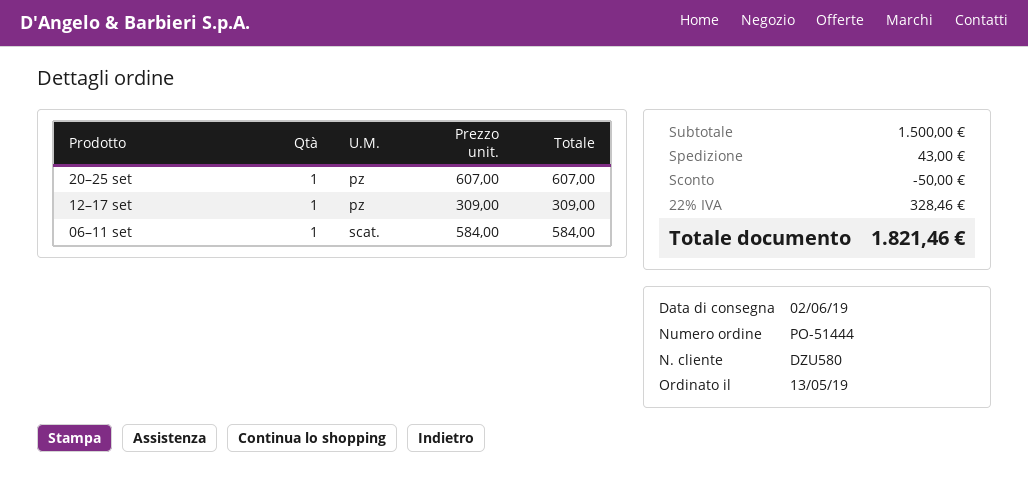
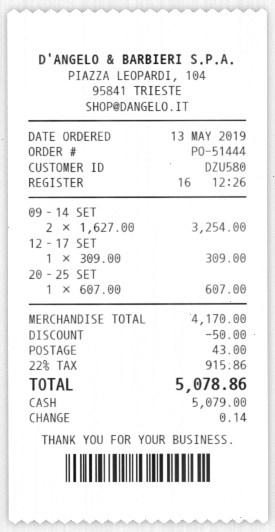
06–11 set: 1 x 584.00 = 584.00 -> none
09–14 SET: none -> 2 x 1627.00 = 3254.00
subtotal: 1500.00 -> 4170.00
tax: 22% = 328.46 -> 22% = 915.86
total: 1821.46 -> 5078.86

